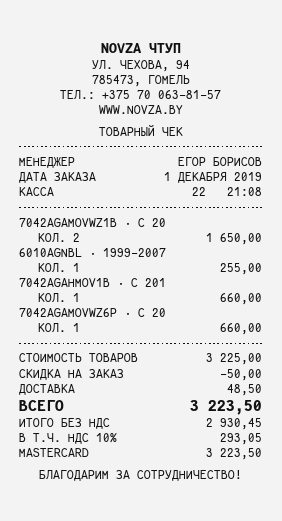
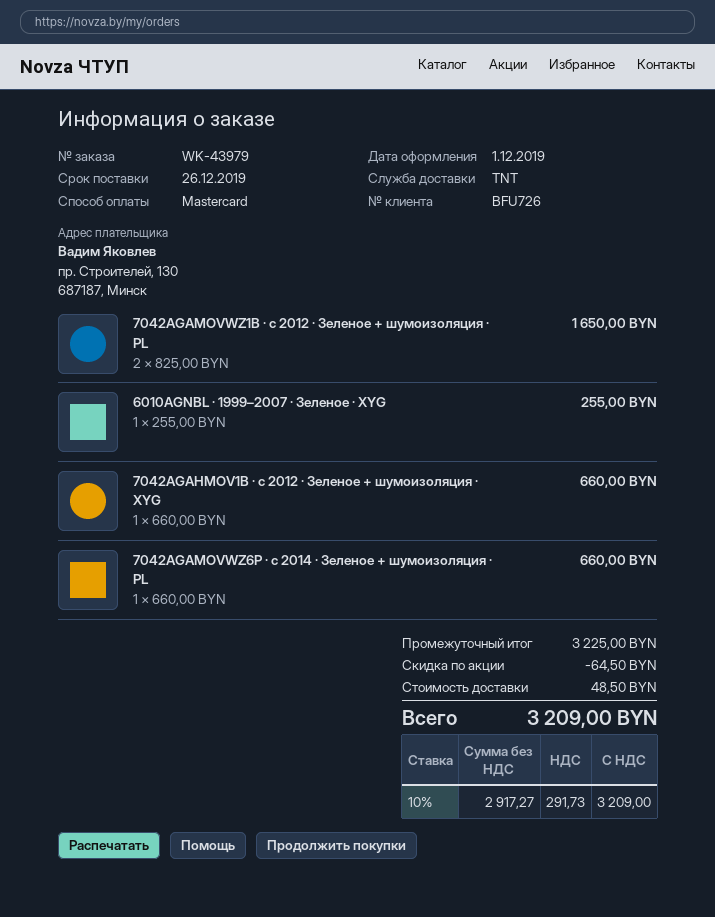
discount: 50.00 -> 64.50
net: 2930.45 -> 2917.27
tax: 10% = 293.05 -> 10% = 291.73
total: 3223.50 -> 3209.00

